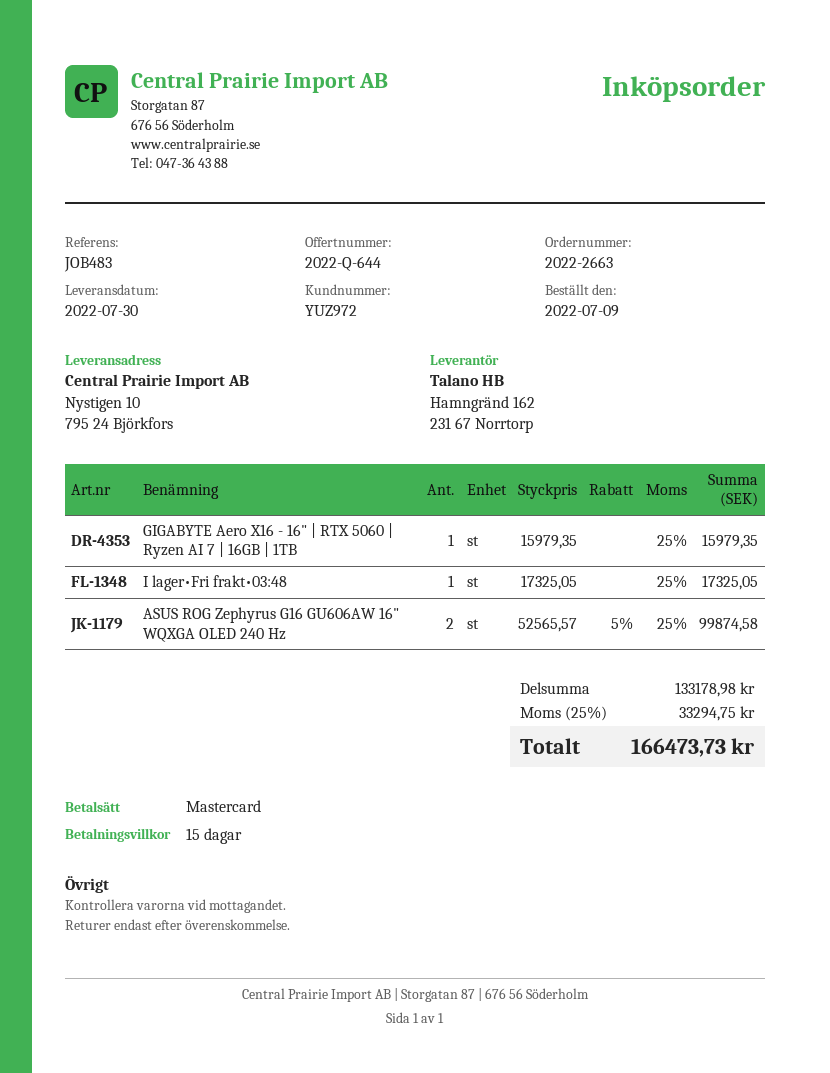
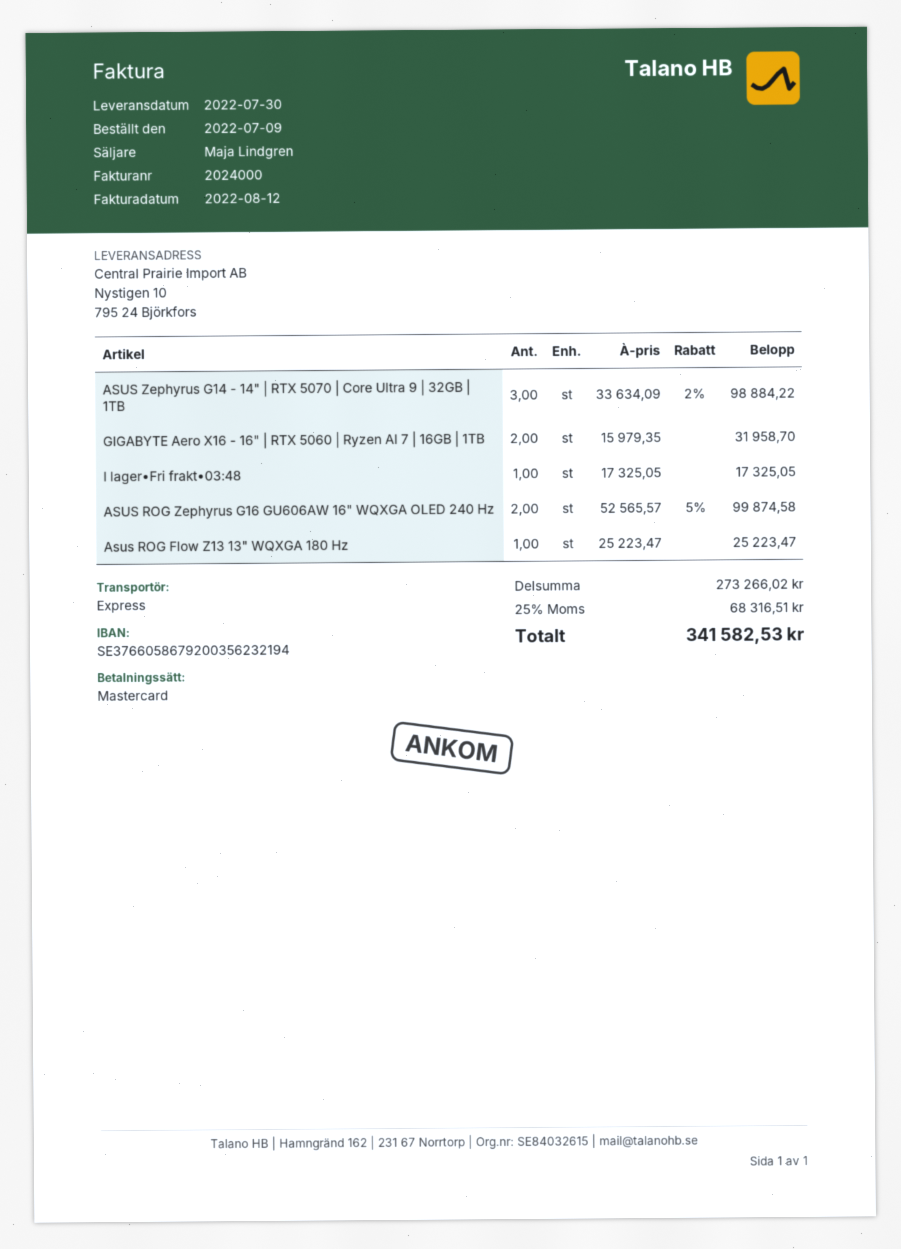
GIGABYTE Aero X16 - 16" | RTX 5060 | Ryzen AI 7 | 16GB | 1TB: 1 x 15979.35 = 15979.35 -> 2 x 15979.35 = 31958.70
ASUS Zephyrus G14 - 14" | RTX 5070 | Core Ultra 9 | 32GB | 1TB: none -> 3 x 33634.09 - 2% = 98884.22
Asus ROG Flow Z13 13" WQXGA 180 Hz: none -> 1 x 25223.47 = 25223.47
subtotal: 133178.98 -> 273266.02
tax: 25% = 33294.75 -> 25% = 68316.51
total: 166473.73 -> 341582.53

